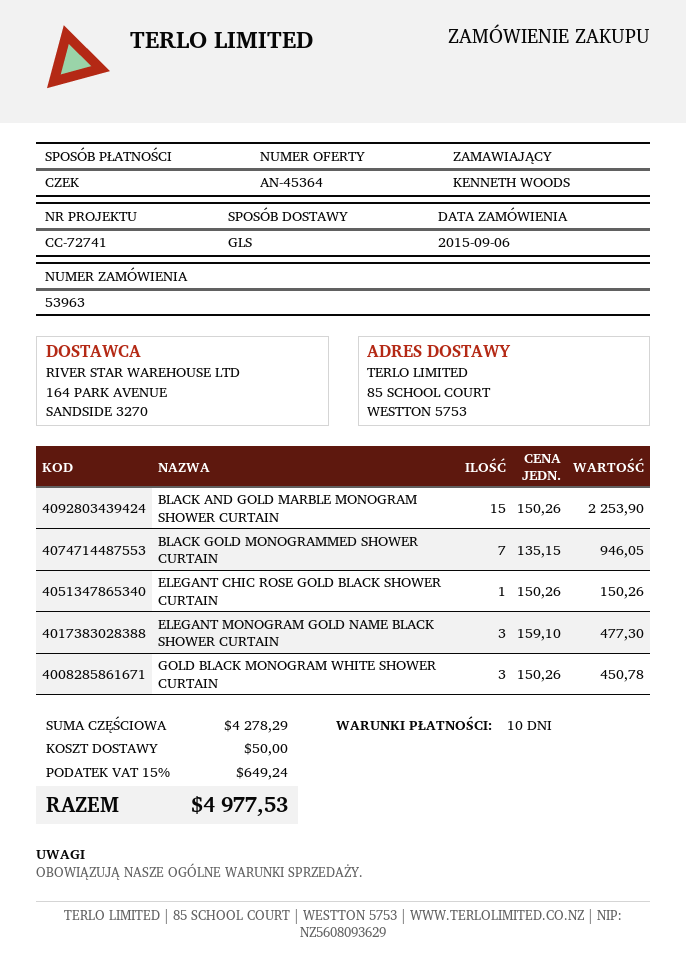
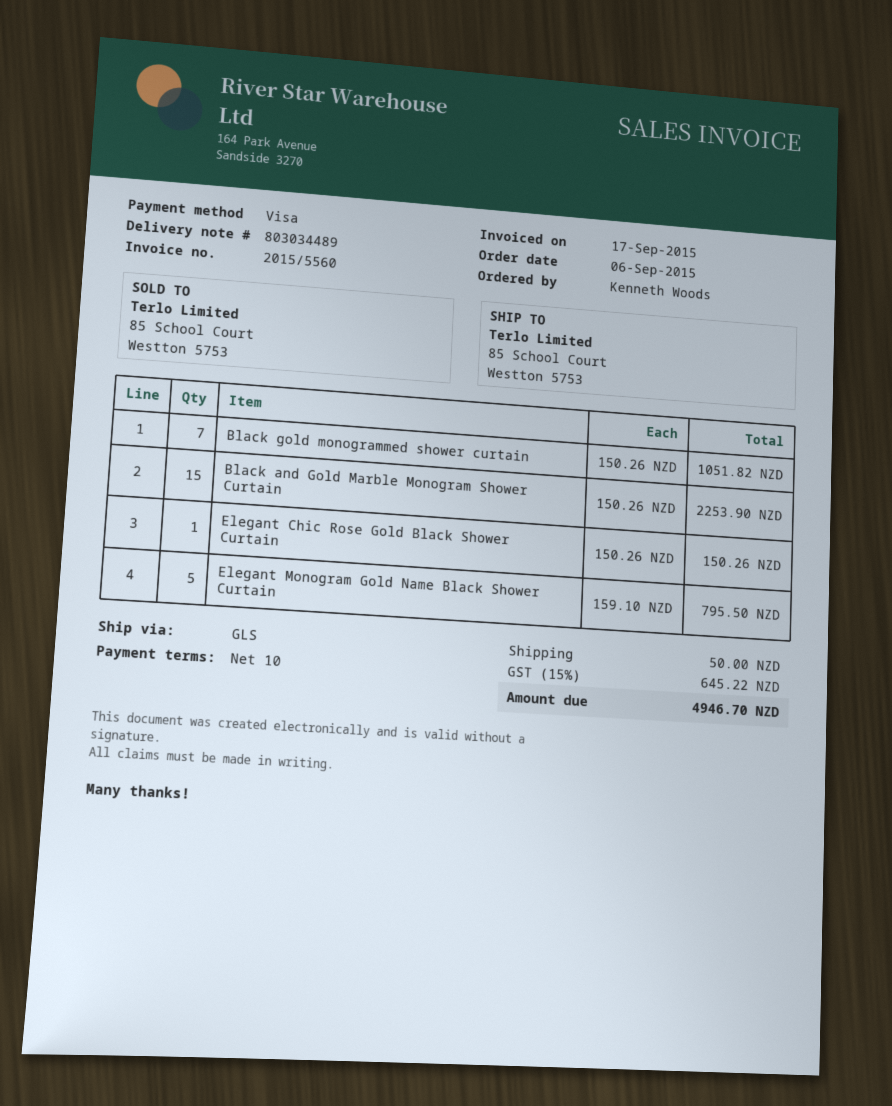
payment method: cheque -> Visa
BLACK GOLD MONOGRAMMED SHOWER CURTAIN: 7 x 135.15 = 946.05 -> 7 x 150.26 = 1051.82
ELEGANT MONOGRAM GOLD NAME BLACK SHOWER CURTAIN: 3 x 159.10 = 477.30 -> 5 x 159.10 = 795.50
GOLD BLACK MONOGRAM WHITE SHOWER CURTAIN: 3 x 150.26 = 450.78 -> none
tax: 15% = 649.24 -> 15% = 645.22
total: 4977.53 -> 4946.70

